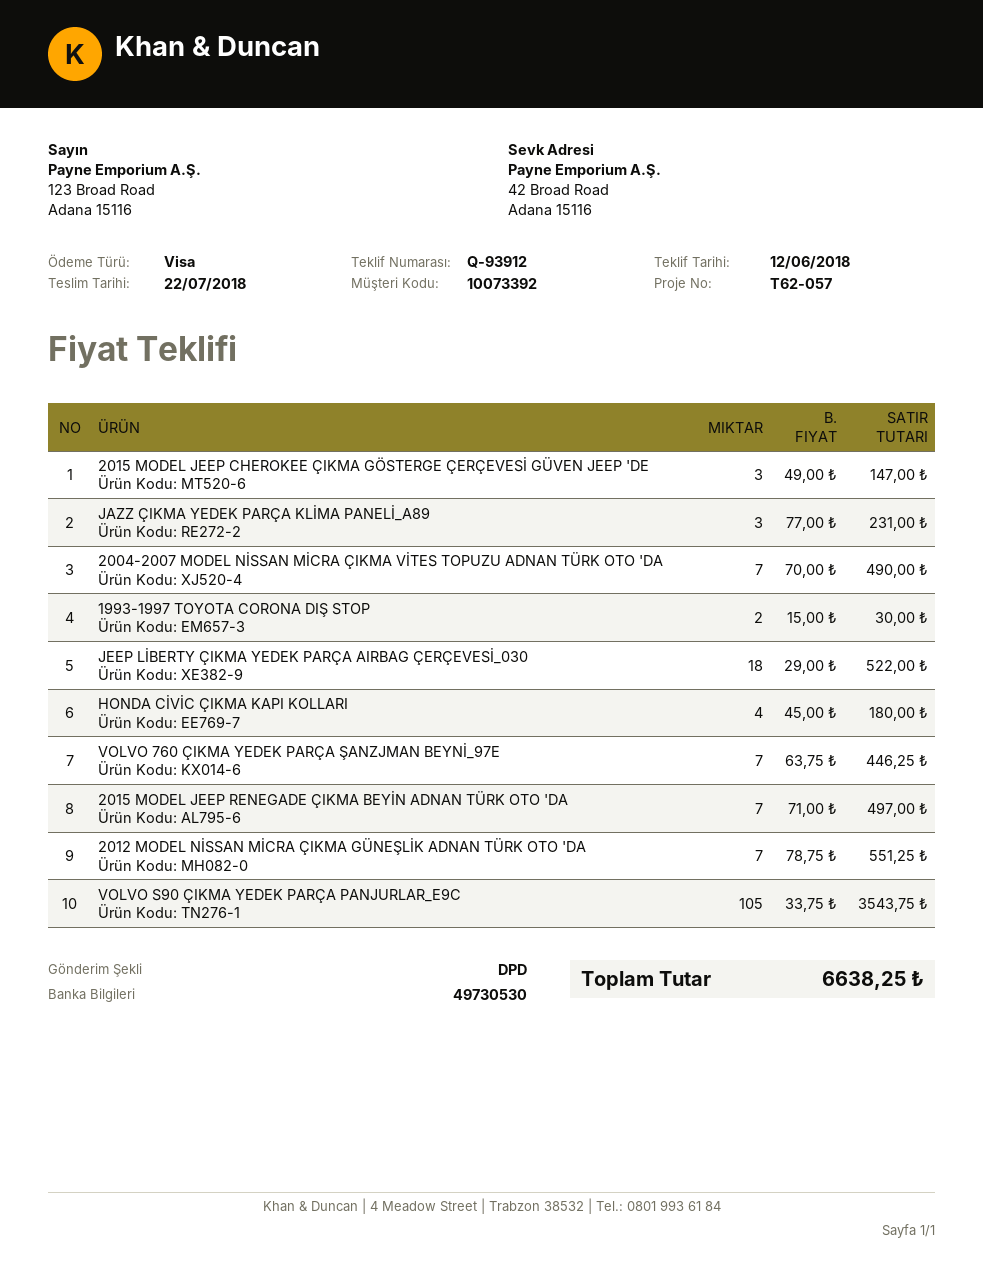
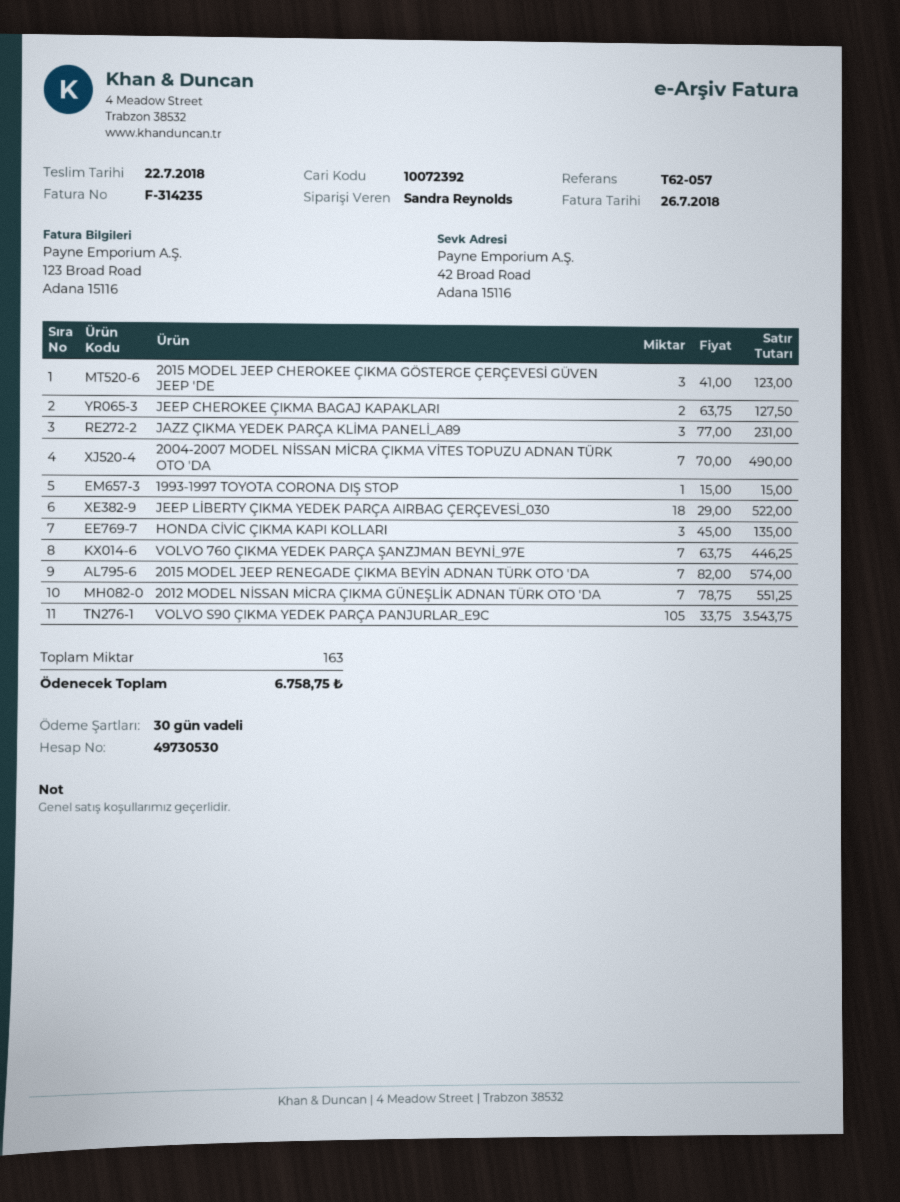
customer number: 10073392 -> 10072392
2015 MODEL JEEP CHEROKEE ÇIKMA GÖSTERGE ÇERÇEVESİ GÜVEN JEEP 'DE: 3 x 49.00 = 147.00 -> 3 x 41.00 = 123.00
1993-1997 TOYOTA CORONA DIŞ STOP: 2 x 15.00 = 30.00 -> 1 x 15.00 = 15.00
HONDA CİVİC ÇIKMA KAPI KOLLARI: 4 x 45.00 = 180.00 -> 3 x 45.00 = 135.00
2015 MODEL JEEP RENEGADE ÇIKMA BEYİN ADNAN TÜRK OTO 'DA: 7 x 71.00 = 497.00 -> 7 x 82.00 = 574.00
JEEP CHEROKEE ÇIKMA BAGAJ KAPAKLARI: none -> 2 x 63.75 = 127.50
total: 6638.25 -> 6758.75

